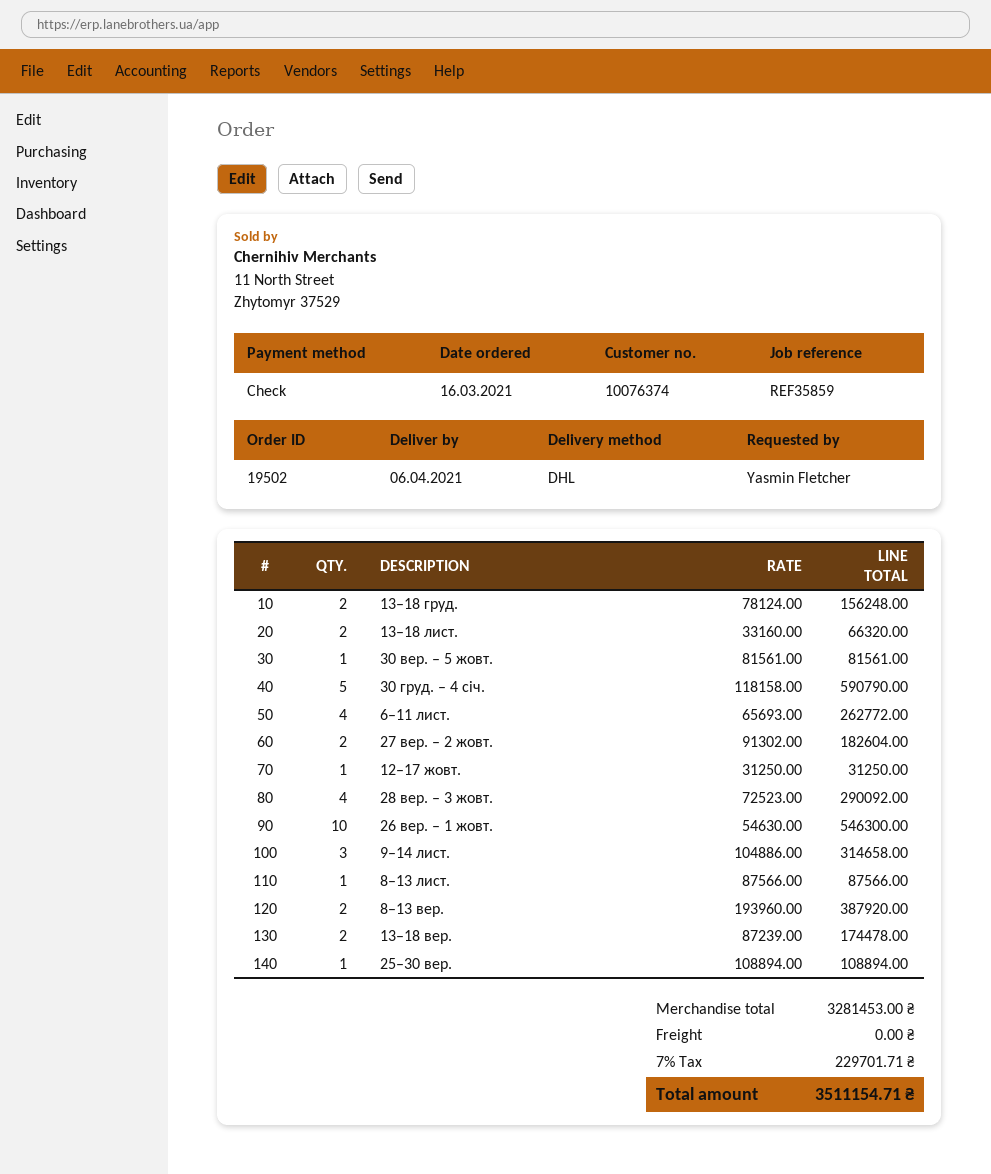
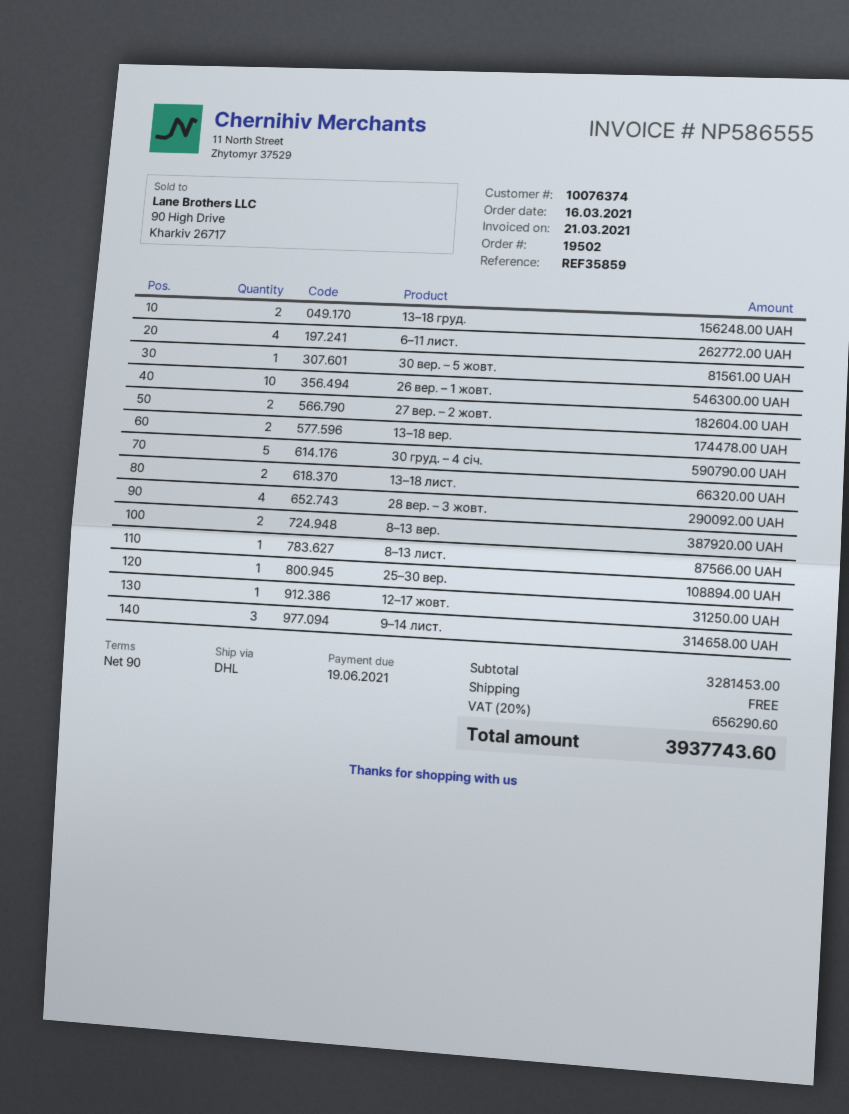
tax: 7% = 229701.71 -> 20% = 656290.60
total: 3511154.71 -> 3937743.60

